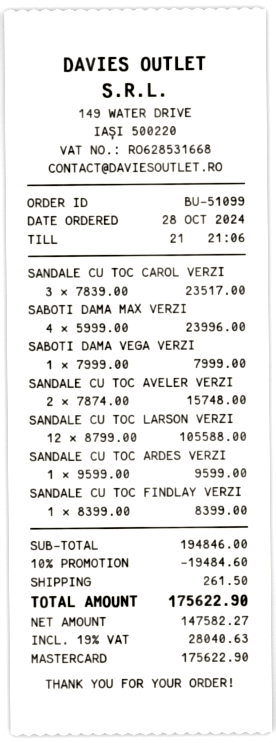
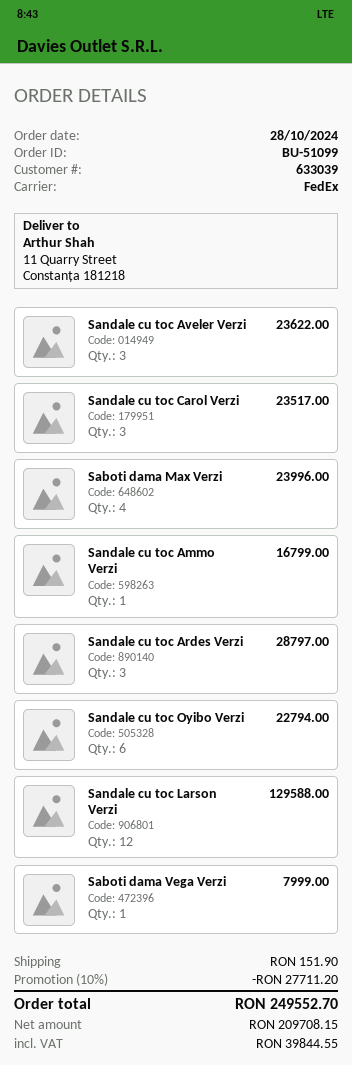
SANDALE CU TOC AVELER VERZI: 2 for 15748.00 -> 3 for 23622.00
SANDALE CU TOC LARSON VERZI: 12 for 105588.00 -> 12 for 129588.00
SANDALE CU TOC ARDES VERZI: 1 for 9599.00 -> 3 for 28797.00
SANDALE CU TOC FINDLAY VERZI: 1 for 8399.00 -> none
Sandale cu toc Ammo Verzi: none -> 1 for 16799.00
Sandale cu toc Oyibo Verzi: none -> 6 for 22794.00
discount: 10% = 19484.60 -> 10% = 27711.20
shipping: 261.50 -> 151.90
net: 147582.27 -> 209708.15
tax: 28040.63 -> 39844.55
total: 175622.90 -> 249552.70

